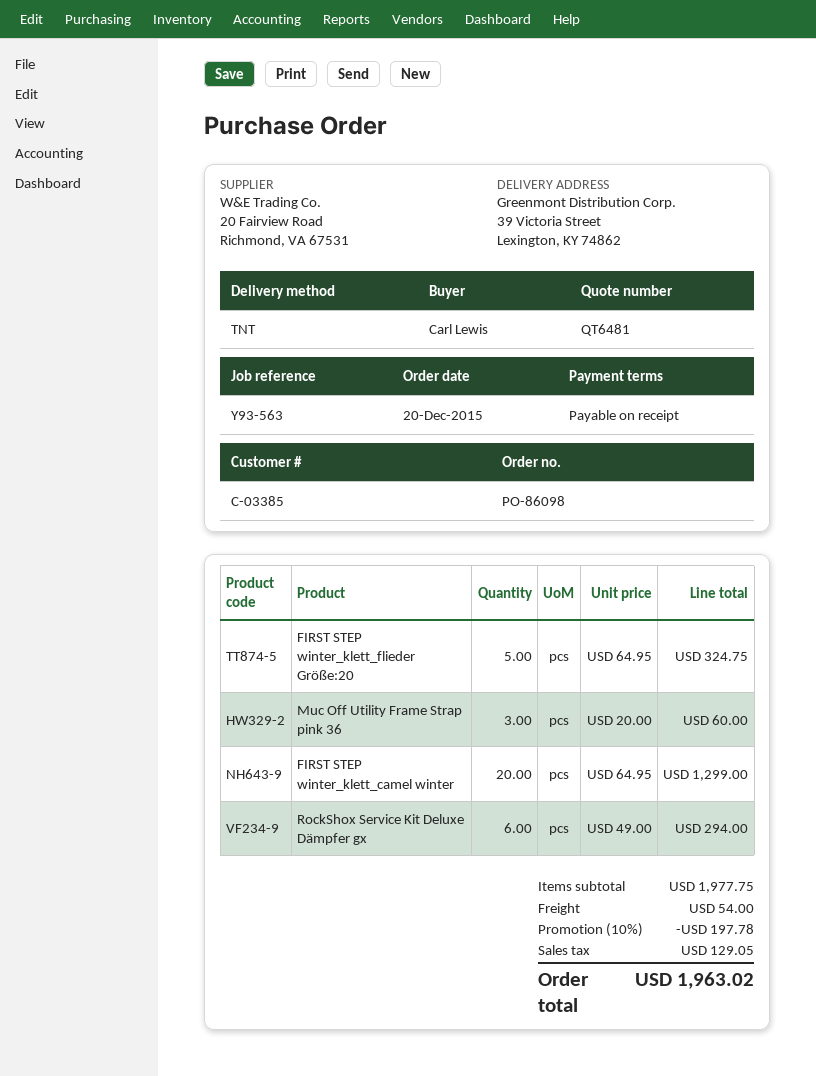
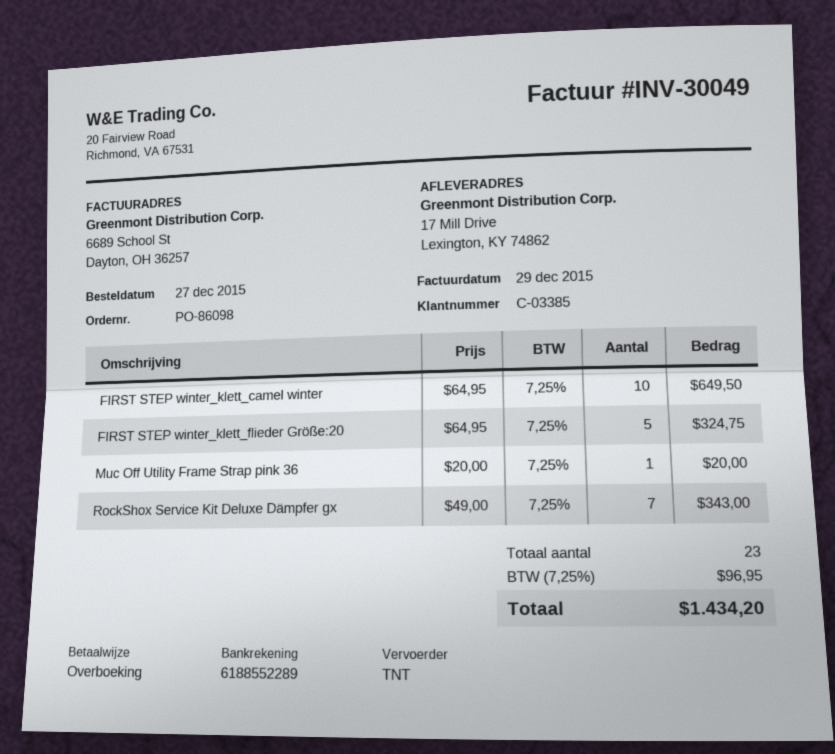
order date: 2015-12-20 -> 2015-12-27
ship to: 39 Victoria Street, Lexington, KY 74862 -> 17 Mill Drive, Lexington, KY 74862
Muc Off Utility Frame Strap pink 36: 3 x 20.00 = 60.00 -> 1 x 20.00 = 20.00
FIRST STEP winter_klett_camel winter: 20 x 64.95 = 1299.00 -> 10 x 64.95 = 649.50
RockShox Service Kit Deluxe Dämpfer gx: 6 x 49.00 = 294.00 -> 7 x 49.00 = 343.00
discount: 10% = 197.78 -> none
shipping: 54.00 -> none
tax: 129.05 -> 96.95
total: 1963.02 -> 1434.20

